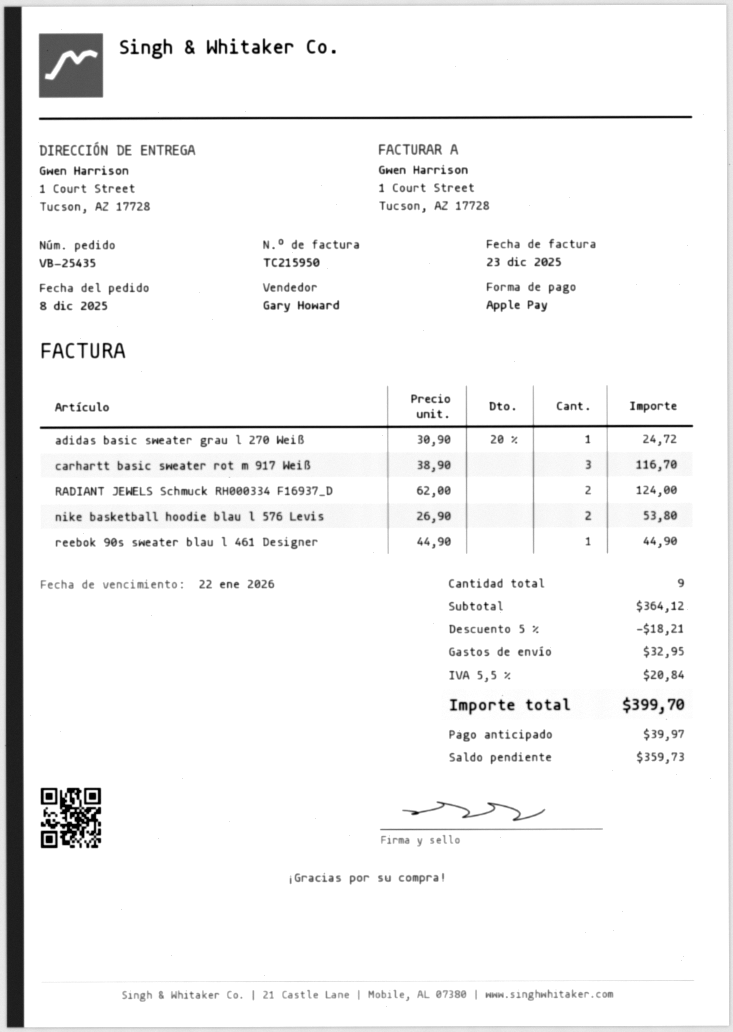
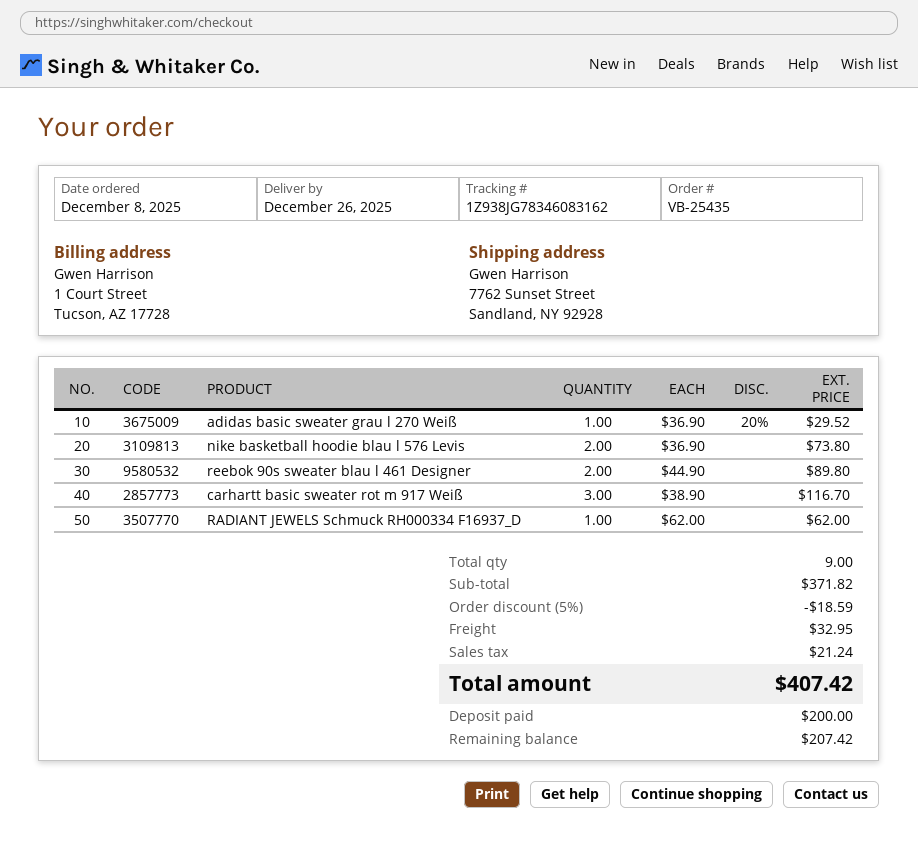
ship to: 1 Court Street, Tucson, AZ 17728 -> 7762 Sunset Street, Sandland, NY 92928
adidas basic sweater grau l 270 Weiß: 1 x 30.90 - 20% = 24.72 -> 1 x 36.90 - 20% = 29.52
RADIANT JEWELS Schmuck RH000334 F16937_D: 2 x 62.00 = 124.00 -> 1 x 62.00 = 62.00
nike basketball hoodie blau l 576 Levis: 2 x 26.90 = 53.80 -> 2 x 36.90 = 73.80
reebok 90s sweater blau l 461 Designer: 1 x 44.90 = 44.90 -> 2 x 44.90 = 89.80
subtotal: 364.12 -> 371.82
discount: 5% = 18.21 -> 5% = 18.59
tax: 20.84 -> 21.24
total: 399.70 -> 407.42
deposit: 39.97 -> 200.00
balance: 359.73 -> 207.42

